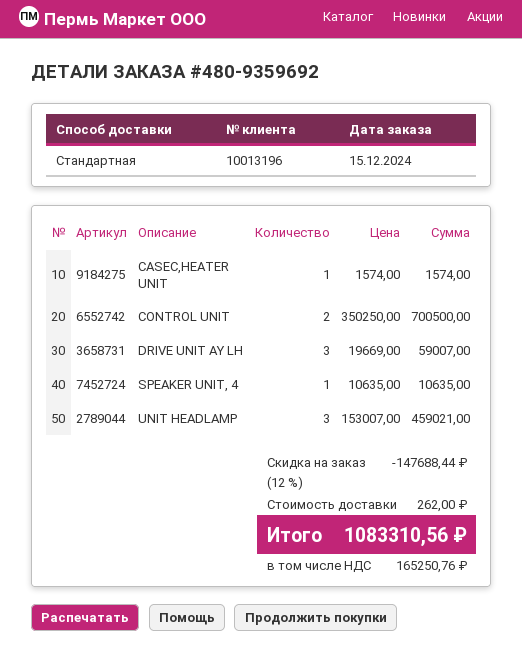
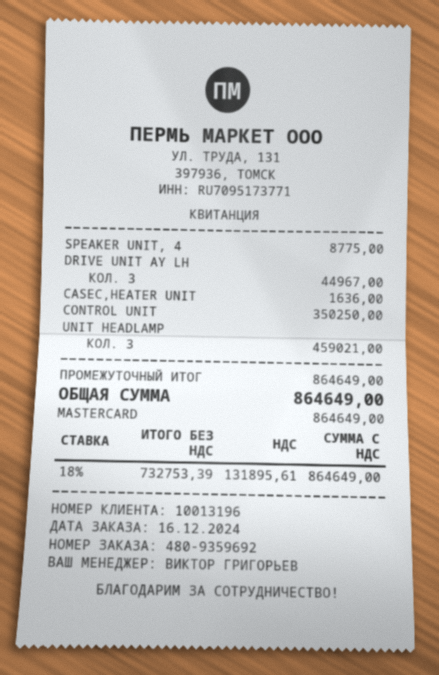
order date: 2024-12-15 -> 2024-12-16
CASEC,HEATER UNIT: 1 for 1574.00 -> 1 for 1636.00
CONTROL UNIT: 2 for 700500.00 -> 1 for 350250.00
DRIVE UNIT AY LH: 3 for 59007.00 -> 3 for 44967.00
SPEAKER UNIT, 4: 1 for 10635.00 -> 1 for 8775.00
discount: 12% = 147688.44 -> none
shipping: 262.00 -> none
tax: 165250.76 -> 131895.61
total: 1083310.56 -> 864649.00

